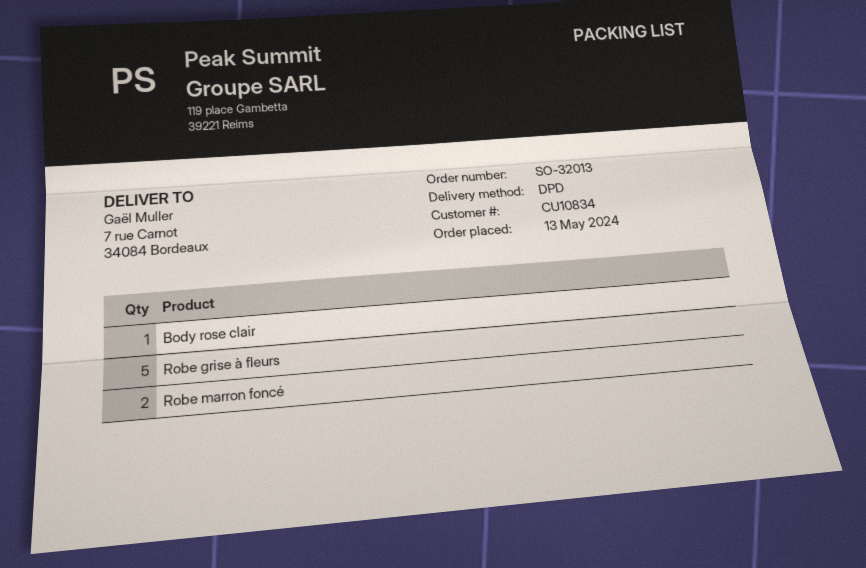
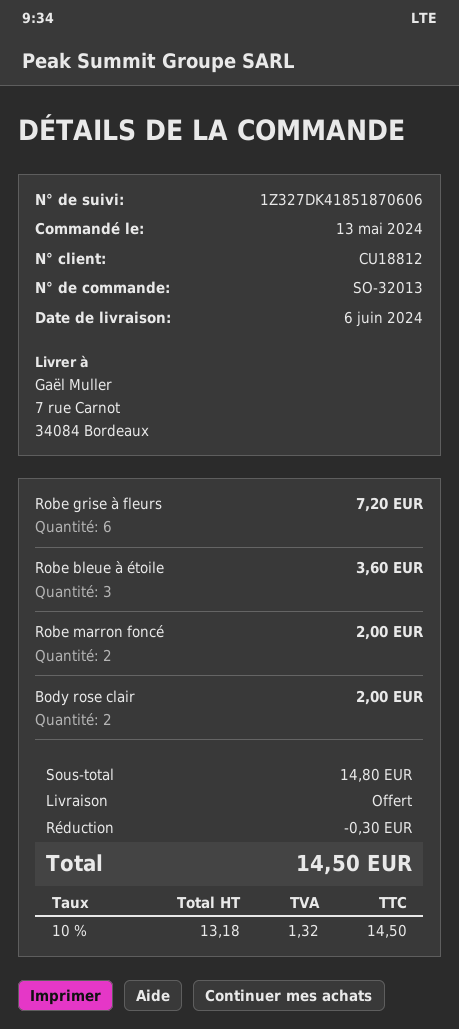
customer number: CU10834 -> CU18812
Body rose clair: 1 -> 2
Robe grise à fleurs: 5 -> 6
Robe bleue à étoile: none -> 3

